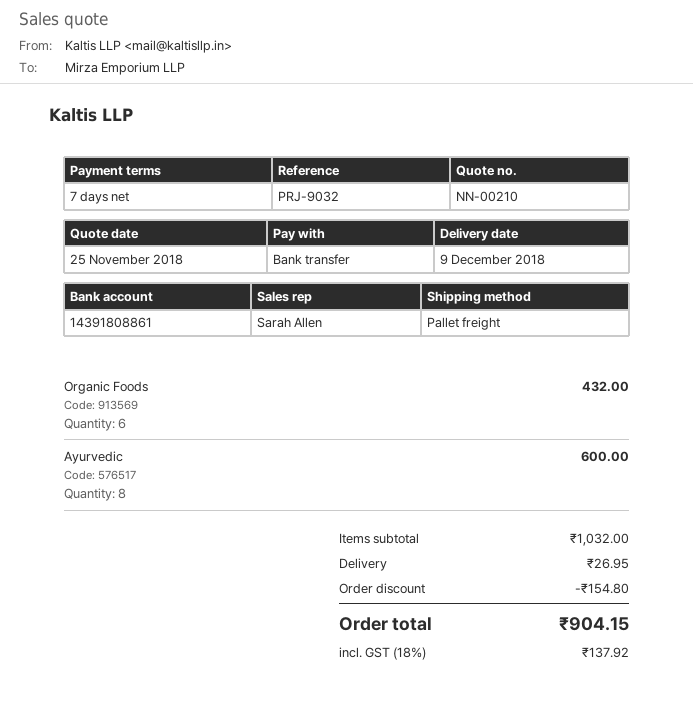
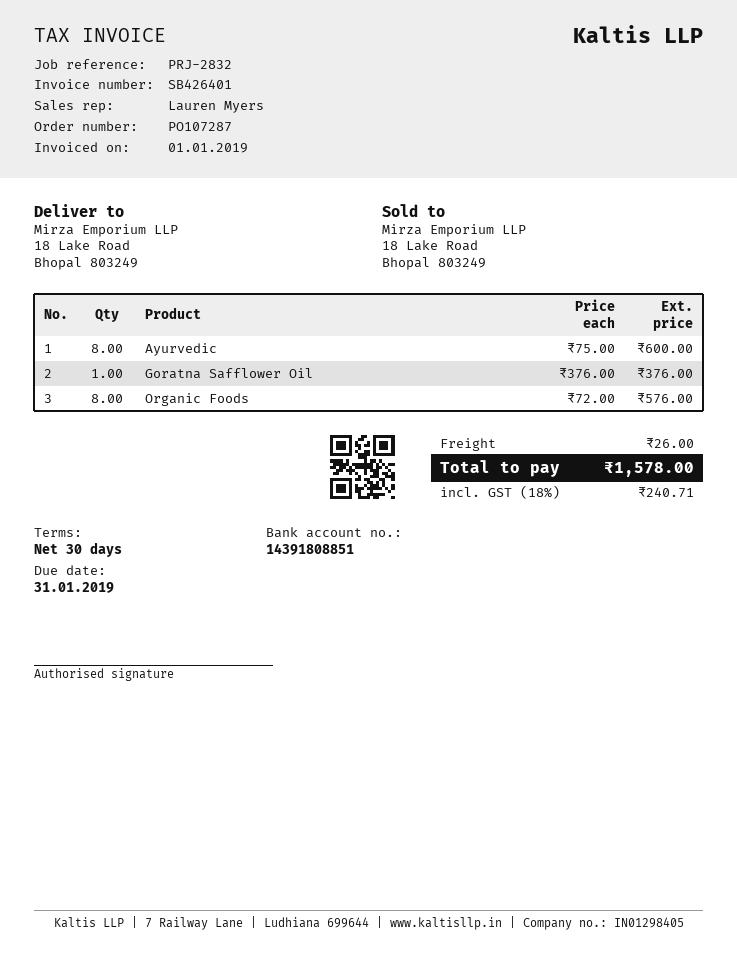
payment terms: 7 days -> 30 days
reference: PRJ-9032 -> PRJ-2832
sales rep: Sarah Allen -> Lauren Myers
bank account: 14391808861 -> 14391808851
Organic Foods: 6 for 432.00 -> 8 for 576.00
Goratna Safflower Oil: none -> 1 for 376.00
discount: 154.80 -> none
shipping: 26.95 -> 26.00
tax: 18% = 137.92 -> 18% = 240.71
total: 904.15 -> 1578.00

